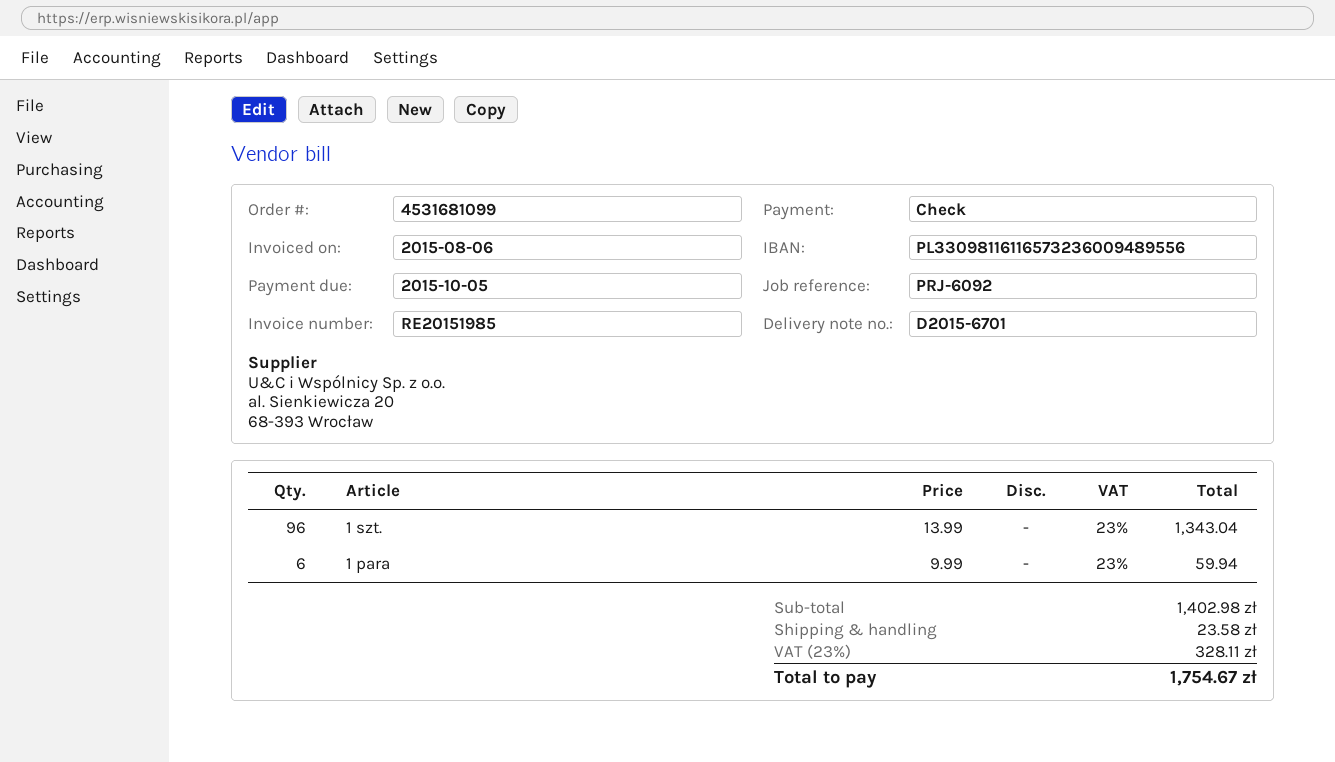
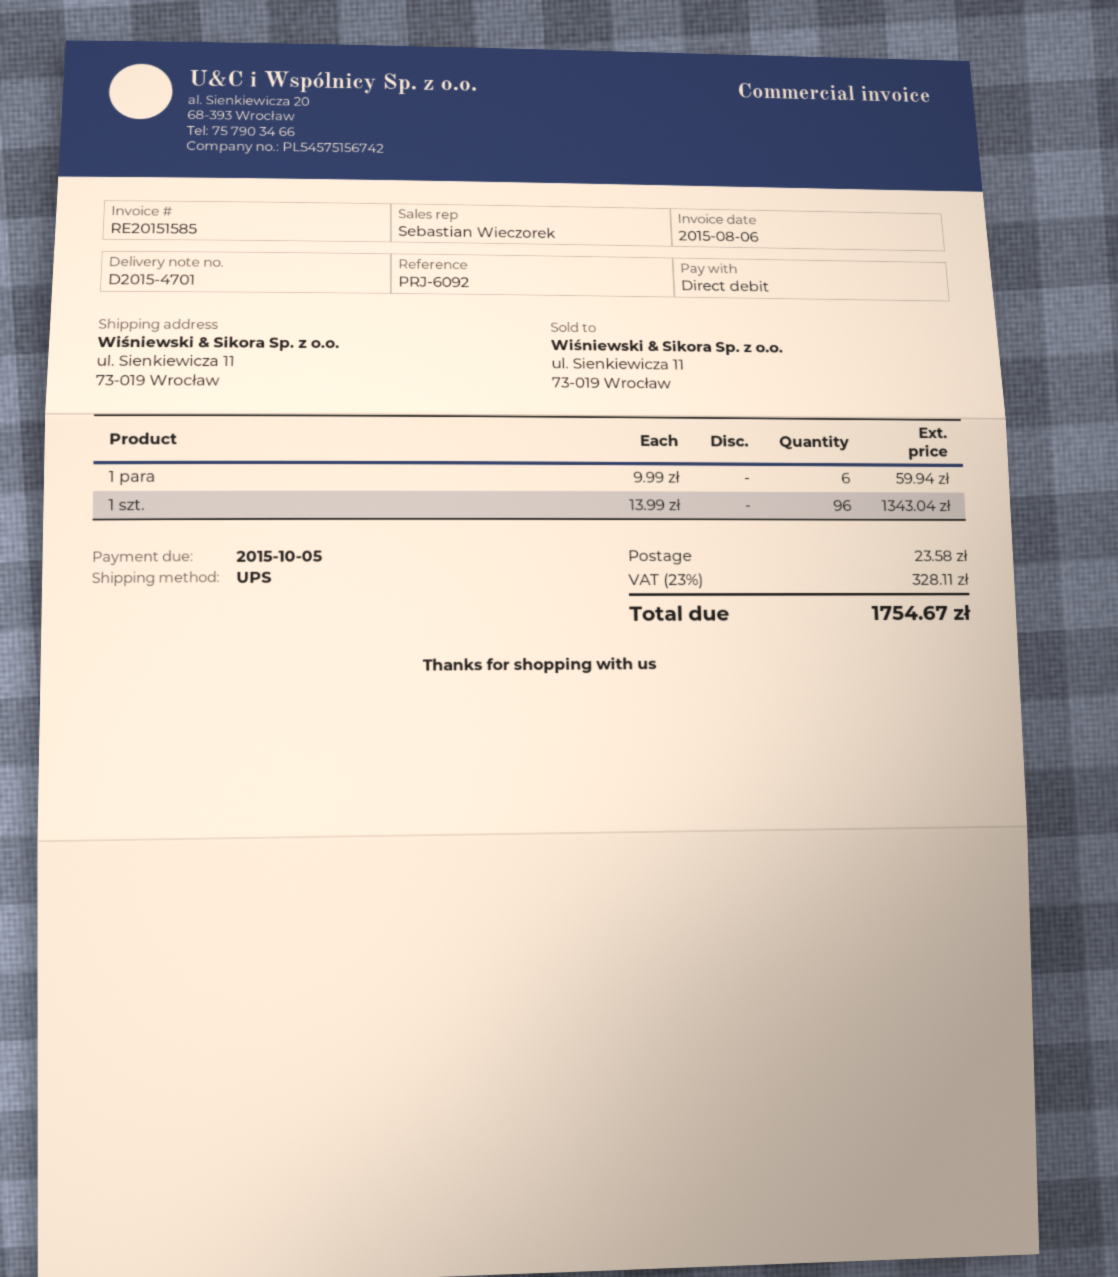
delivery note number: D2015-6701 -> D2015-4701
invoice number: RE20151985 -> RE20151585
payment method: cheque -> direct debit

